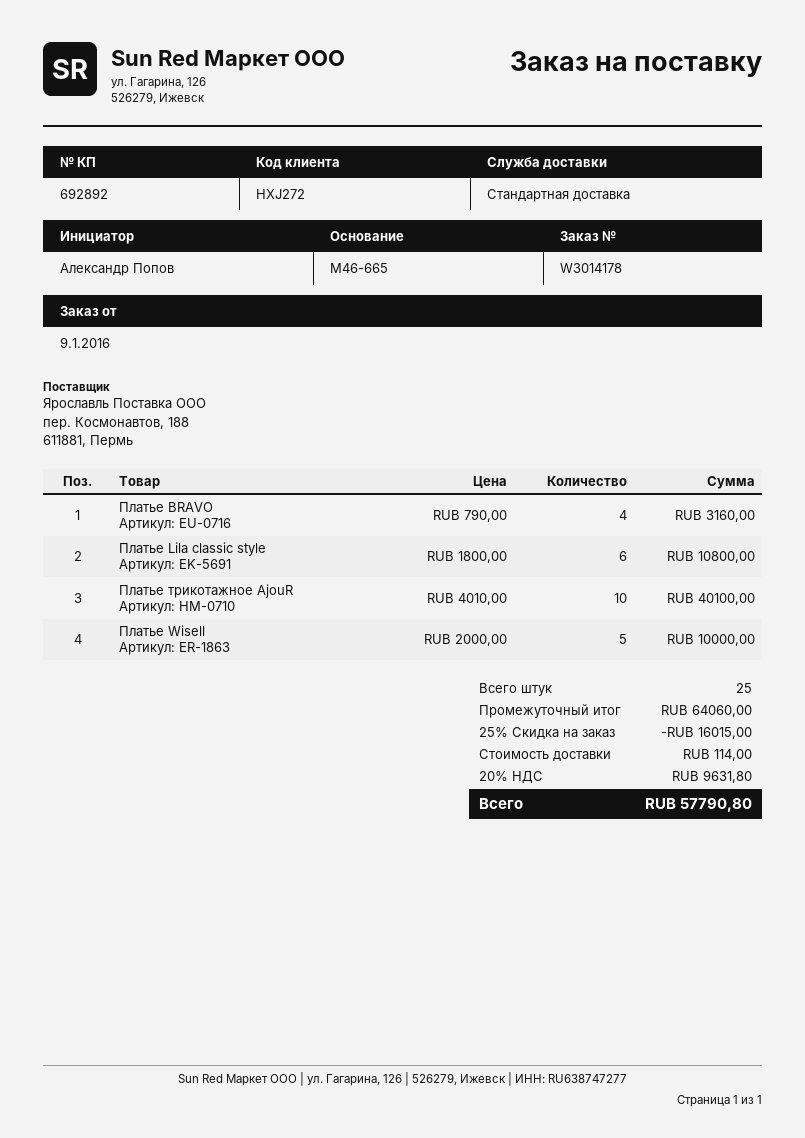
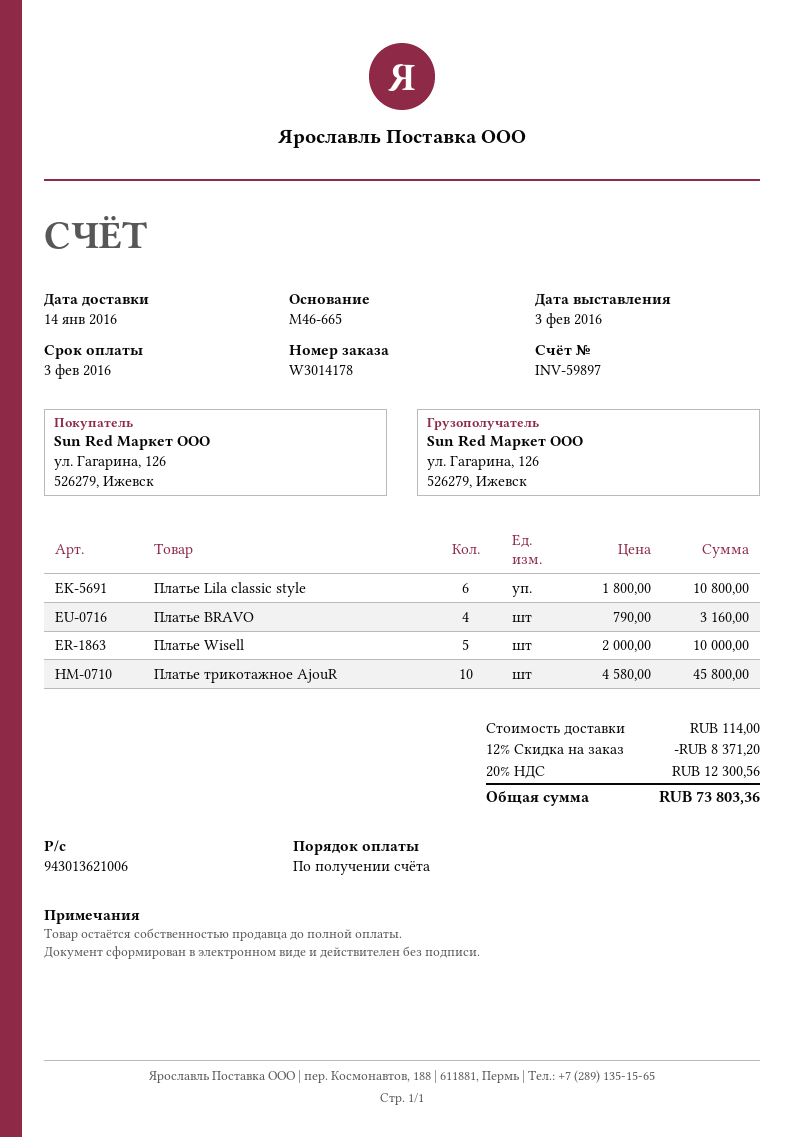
Платье трикотажное AjouR: 10 x 4010.00 = 40100.00 -> 10 x 4580.00 = 45800.00
discount: 25% = 16015.00 -> 12% = 8371.20
tax: 20% = 9631.80 -> 20% = 12300.56
total: 57790.80 -> 73803.36

